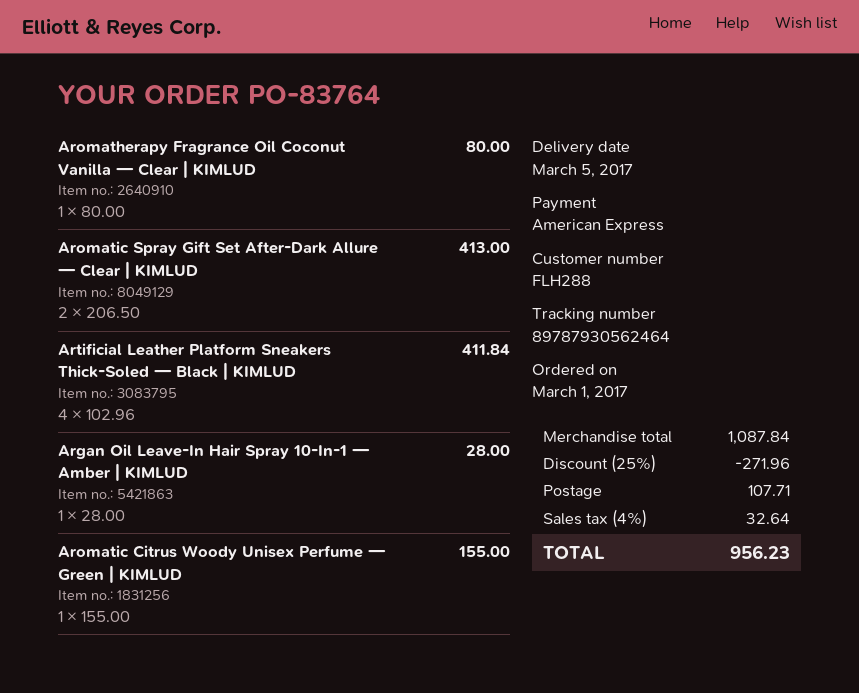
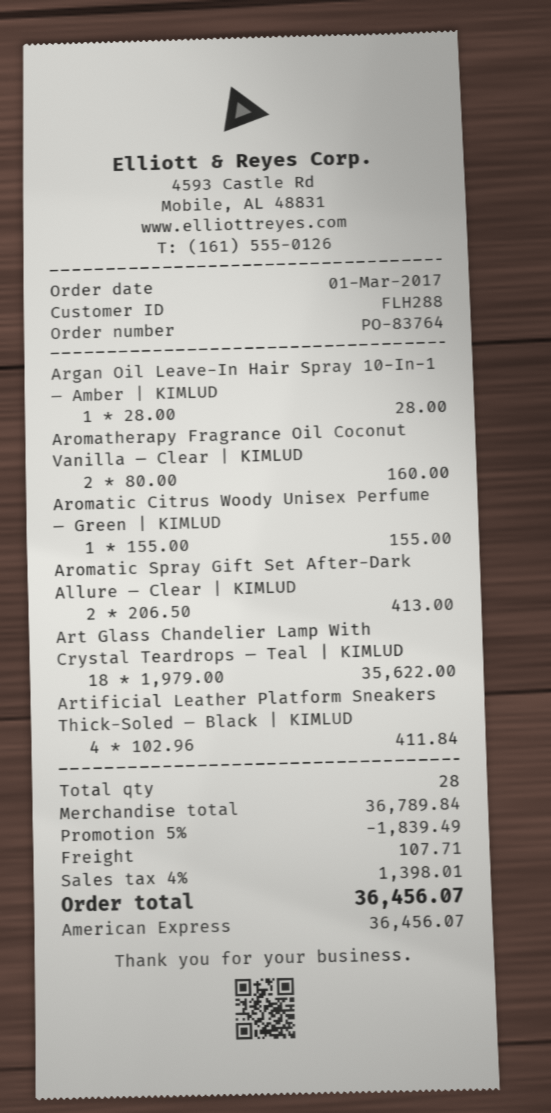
Aromatherapy Fragrance Oil Coconut Vanilla — Clear | KIMLUD: 1 x 80.00 = 80.00 -> 2 x 80.00 = 160.00
Art Glass Chandelier Lamp With Crystal Teardrops — Teal | KIMLUD: none -> 18 x 1979.00 = 35622.00
subtotal: 1087.84 -> 36789.84
discount: 25% = 271.96 -> 5% = 1839.49
tax: 4% = 32.64 -> 4% = 1398.01
total: 956.23 -> 36456.07

